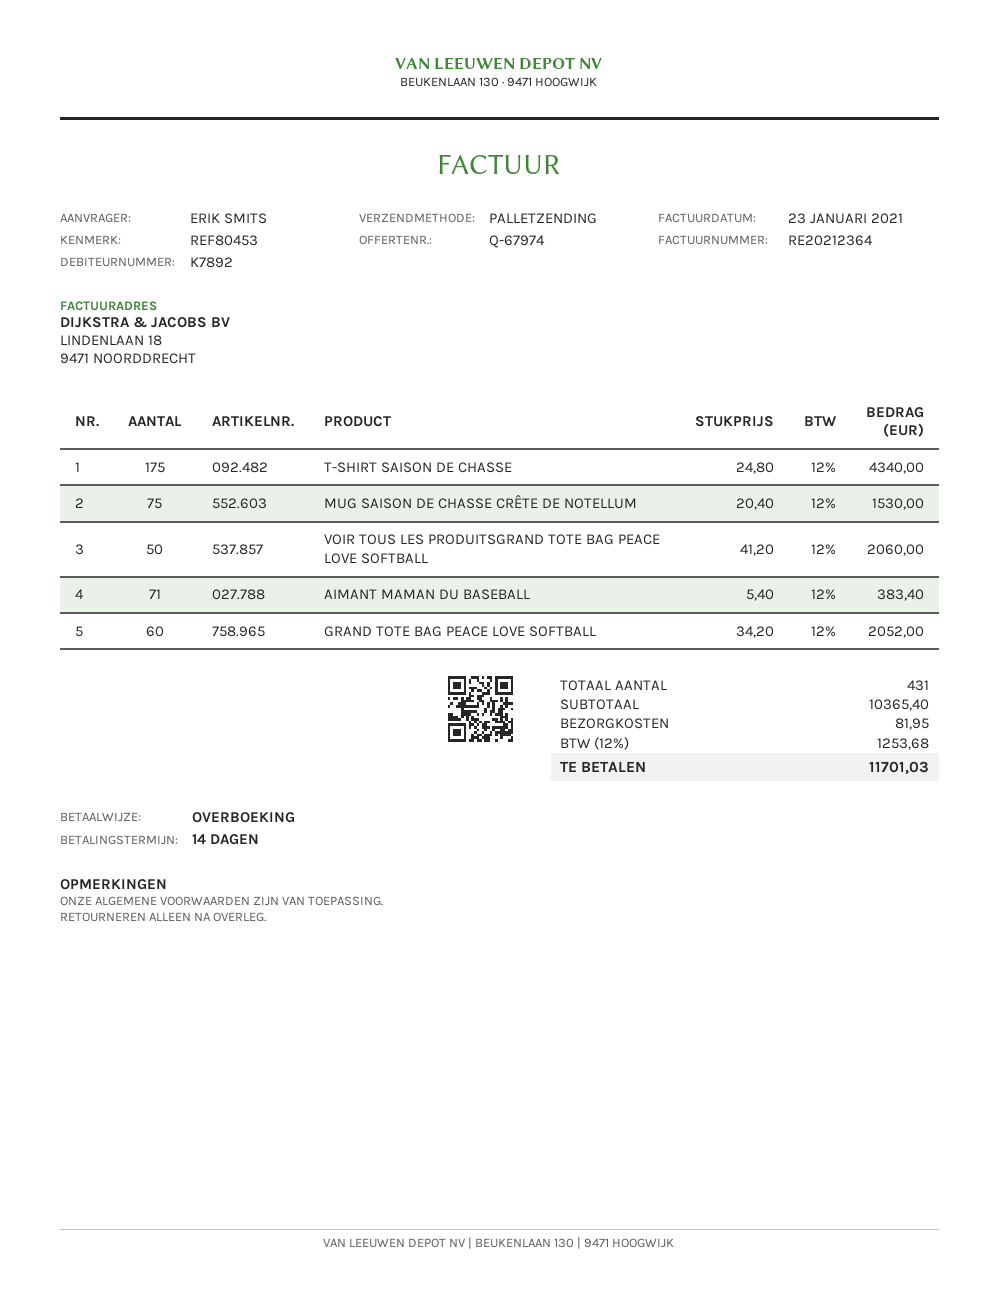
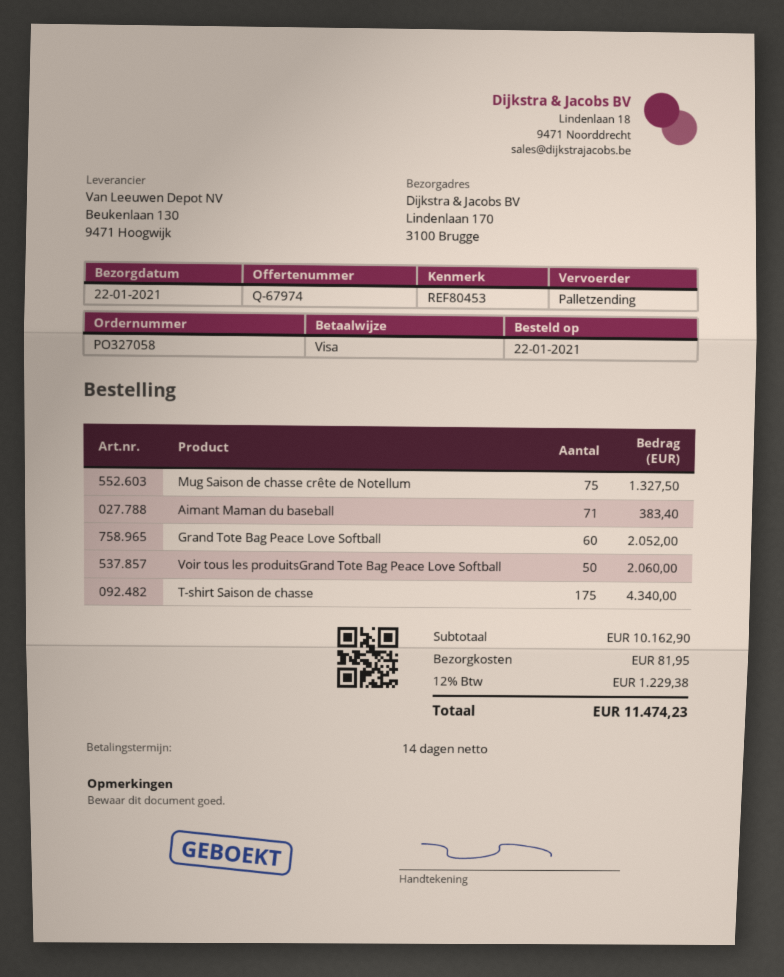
payment method: bank transfer -> Visa
MUG SAISON DE CHASSE CRÊTE DE NOTELLUM: 75 for 1530.00 -> 75 for 1327.50
subtotal: 10365.40 -> 10162.90
tax: 12% = 1253.68 -> 12% = 1229.38
total: 11701.03 -> 11474.23

